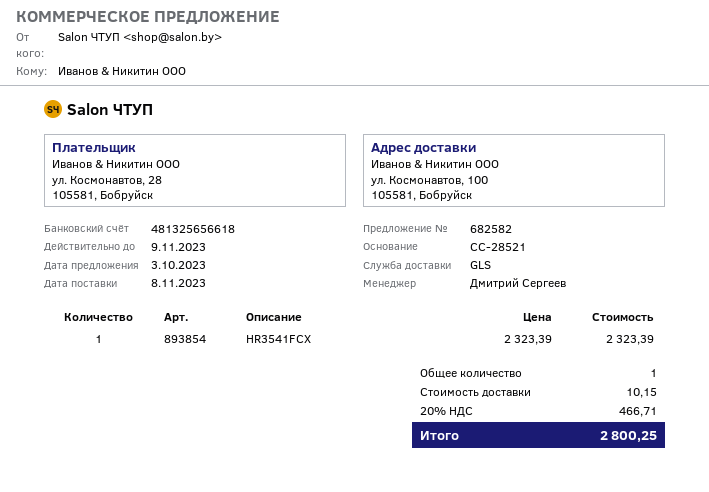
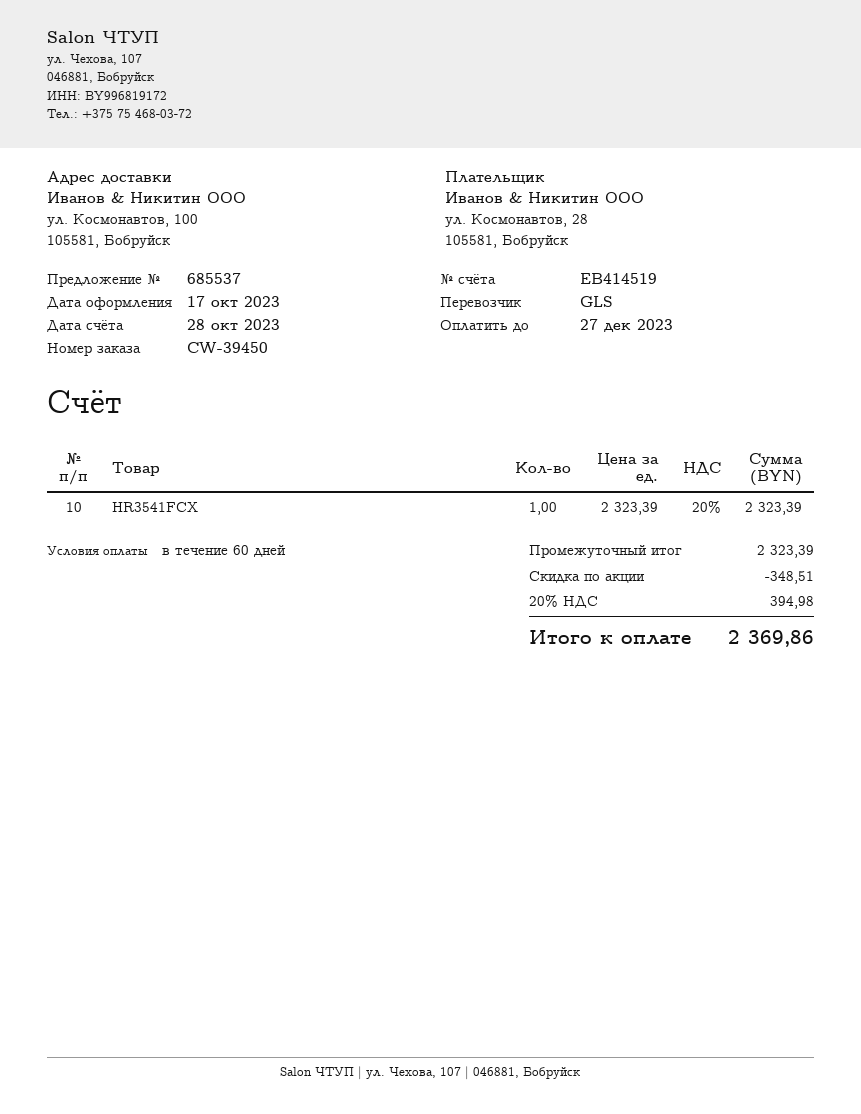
quote number: 682582 -> 685537
discount: none -> 348.51
shipping: 10.15 -> none
tax: 20% = 466.71 -> 20% = 394.98
total: 2800.25 -> 2369.86

